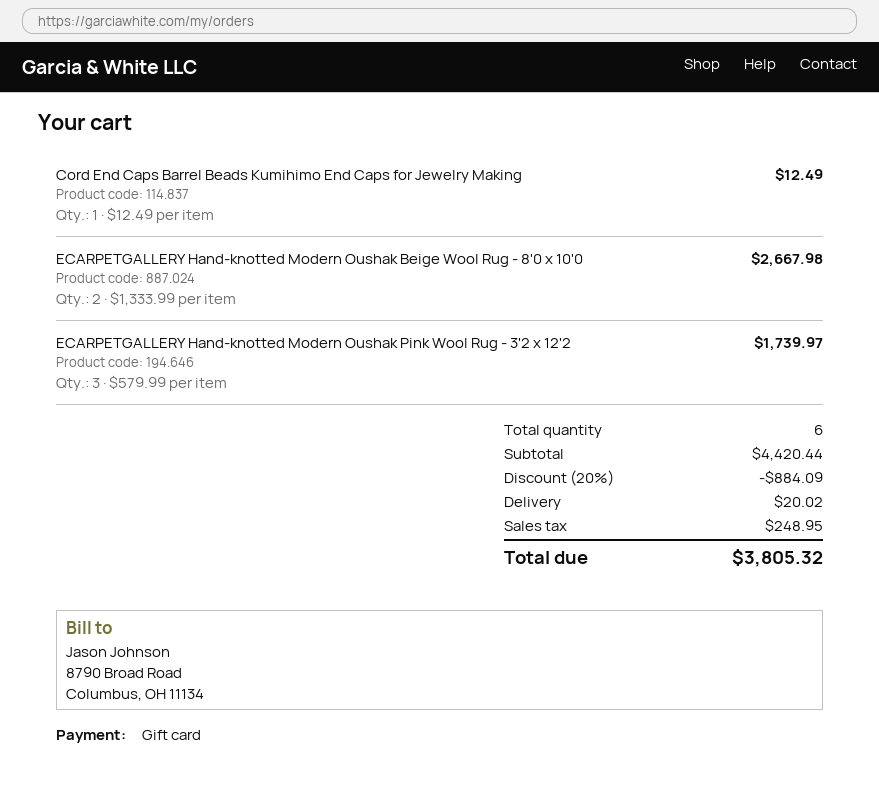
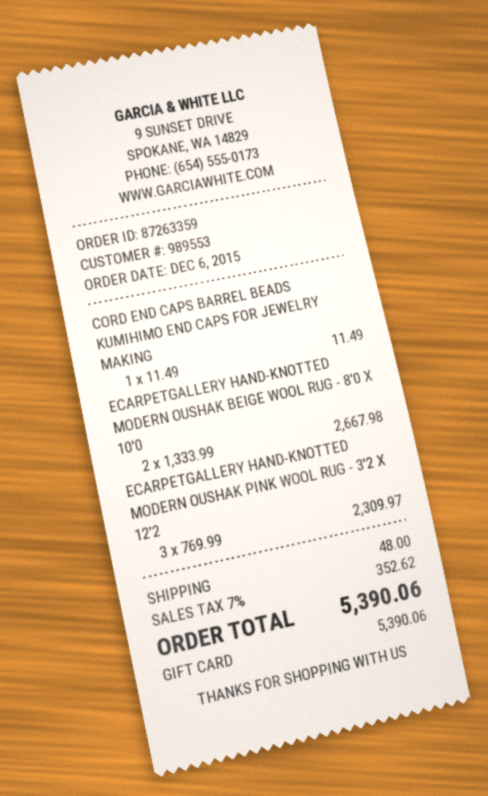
Cord End Caps Barrel Beads Kumihimo End Caps for Jewelry Making: 1 x 12.49 = 12.49 -> 1 x 11.49 = 11.49
ECARPETGALLERY Hand-knotted Modern Oushak Pink Wool Rug - 3'2 x 12'2: 3 x 579.99 = 1739.97 -> 3 x 769.99 = 2309.97
discount: 20% = 884.09 -> none
shipping: 20.02 -> 48.00
tax: 248.95 -> 352.62
total: 3805.32 -> 5390.06

